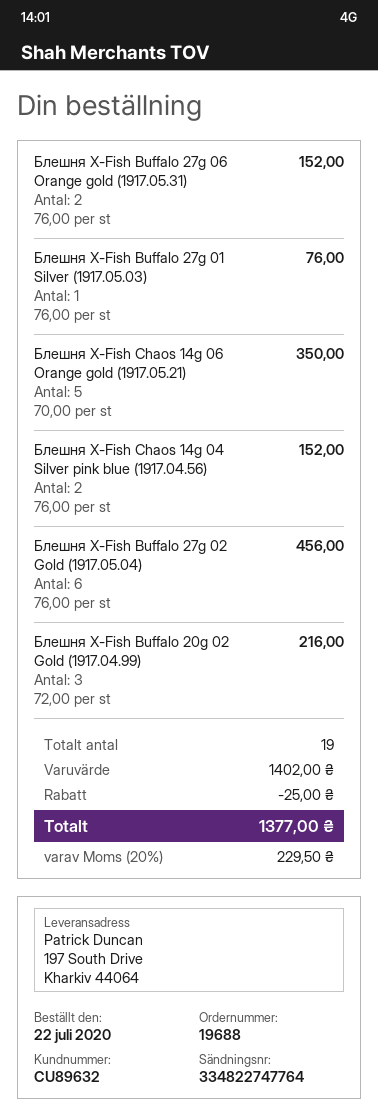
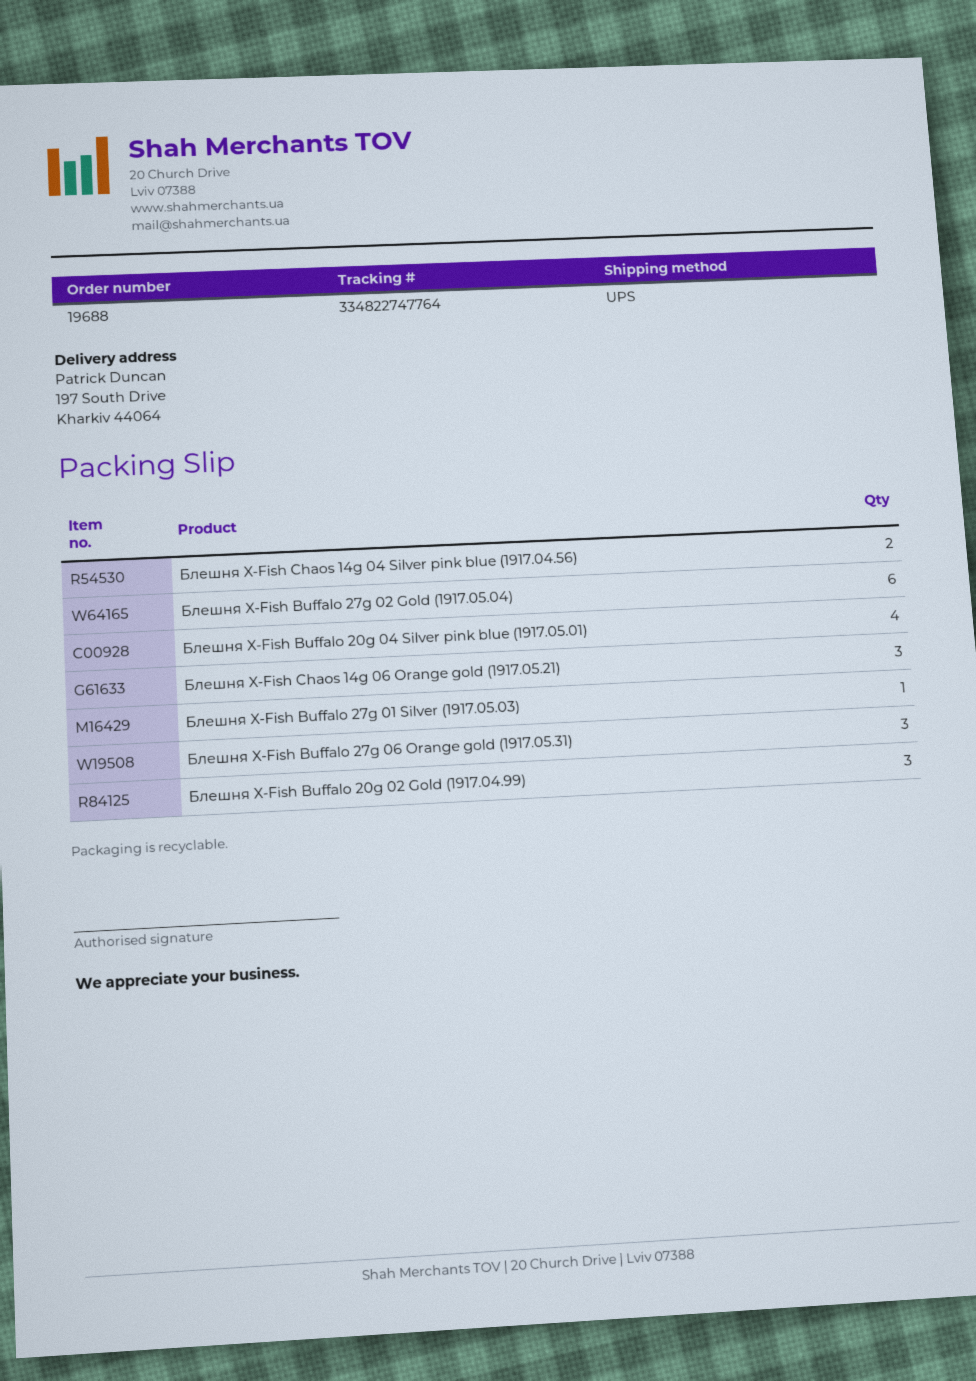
Блешня X-Fish Buffalo 27g 06 Orange gold (1917.05.31): 2 -> 3
Блешня X-Fish Chaos 14g 06 Orange gold (1917.05.21): 5 -> 3
Блешня X-Fish Buffalo 20g 04 Silver pink blue (1917.05.01): none -> 4

